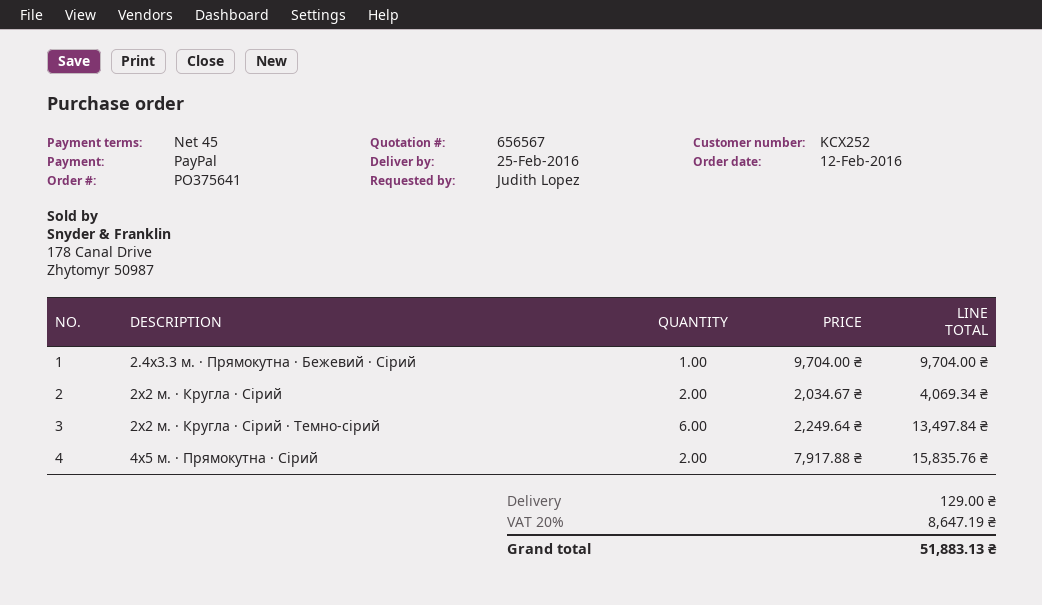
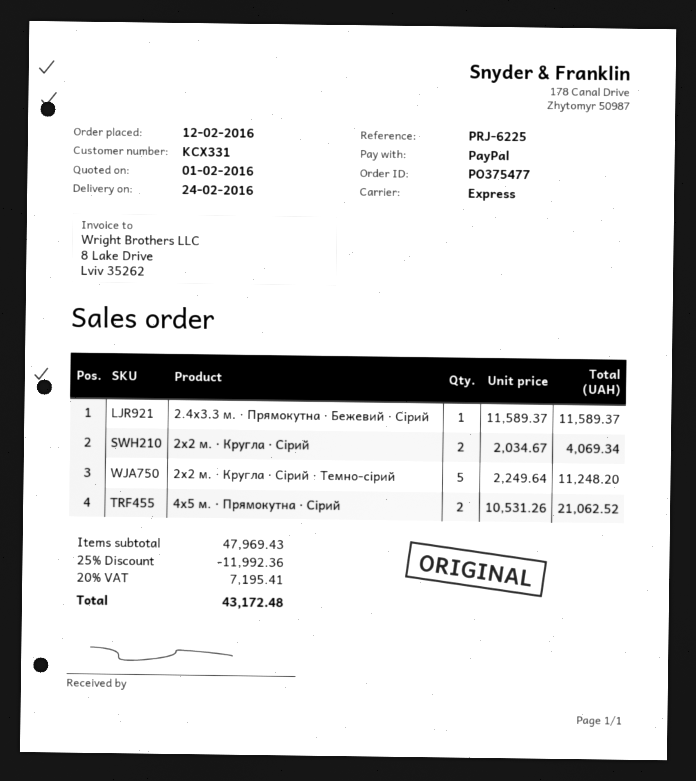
order number: PO375641 -> PO375477
delivery date: 2016-02-25 -> 2016-02-24
customer number: KCX252 -> KCX331
2.4x3.3 м. · Прямокутна · Бежевий · Сірий: 1 x 9704.00 = 9704.00 -> 1 x 11589.37 = 11589.37
2x2 м. · Кругла · Сірий · Темно-сірий: 6 x 2249.64 = 13497.84 -> 5 x 2249.64 = 11248.20
4x5 м. · Прямокутна · Сірий: 2 x 7917.88 = 15835.76 -> 2 x 10531.26 = 21062.52
discount: none -> 25% = 11992.36
shipping: 129.00 -> none
tax: 20% = 8647.19 -> 20% = 7195.41
total: 51883.13 -> 43172.48

